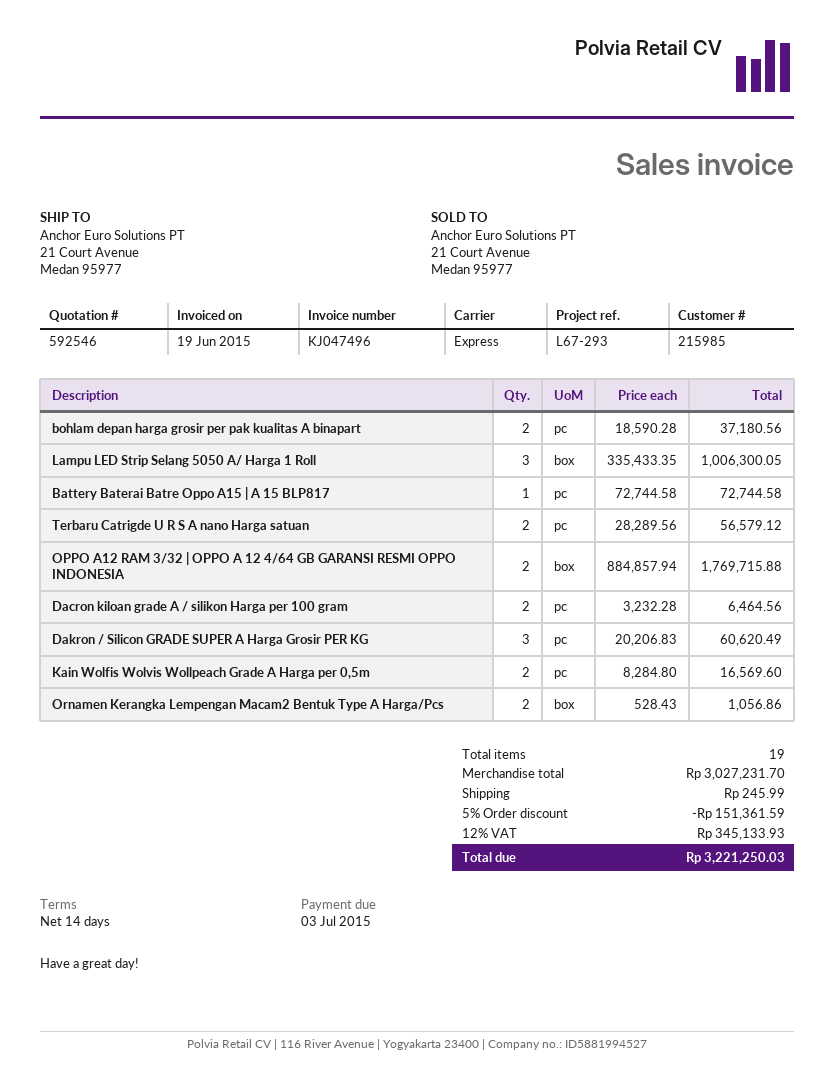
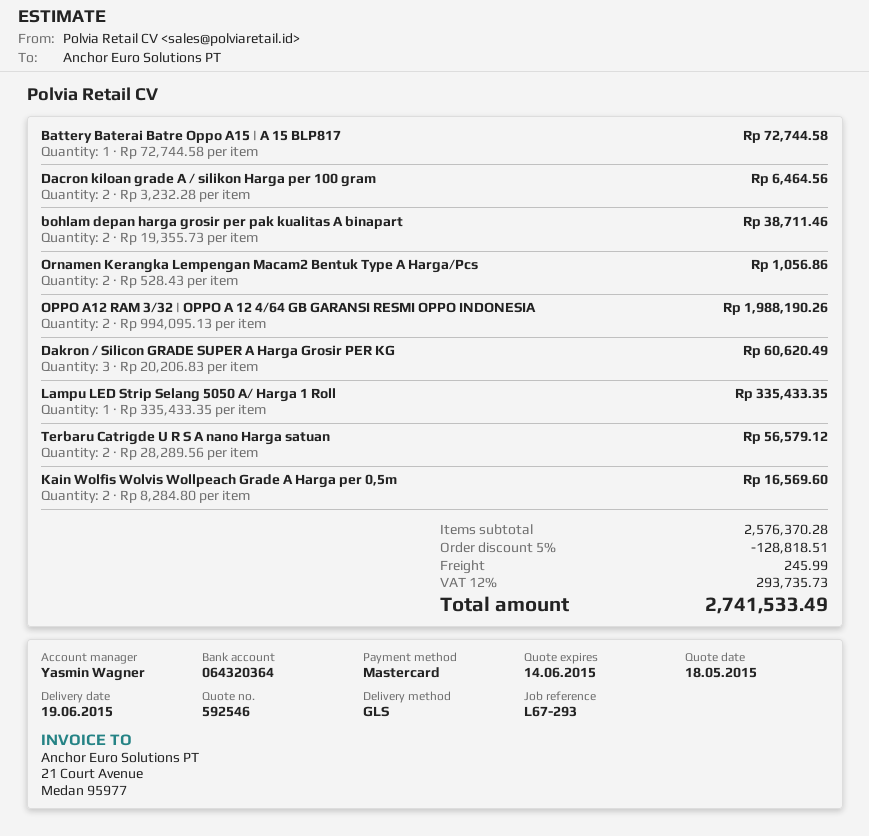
shipping method: express -> GLS
bohlam depan harga grosir per pak kualitas A binapart: 2 x 18590.28 = 37180.56 -> 2 x 19355.73 = 38711.46
Lampu LED Strip Selang 5050 A/ Harga 1 Roll: 3 x 335433.35 = 1006300.05 -> 1 x 335433.35 = 335433.35
OPPO A12 RAM 3/32 | OPPO A 12 4/64 GB GARANSI RESMI OPPO INDONESIA: 2 x 884857.94 = 1769715.88 -> 2 x 994095.13 = 1988190.26
subtotal: 3027231.70 -> 2576370.28
discount: 5% = 151361.59 -> 5% = 128818.51
tax: 12% = 345133.93 -> 12% = 293735.73
total: 3221250.03 -> 2741533.49

